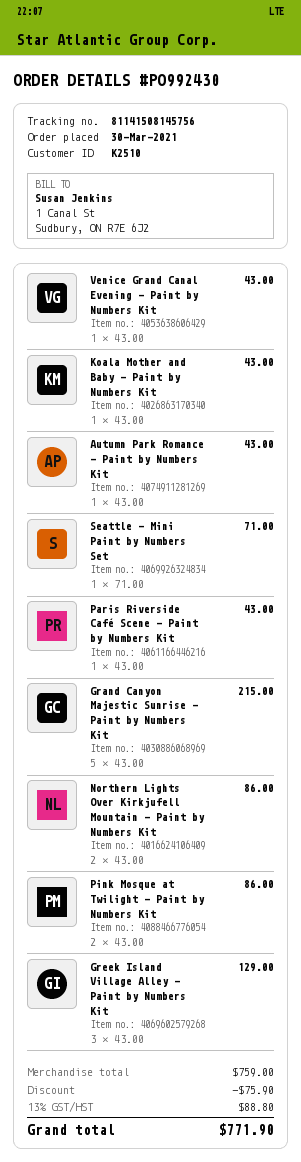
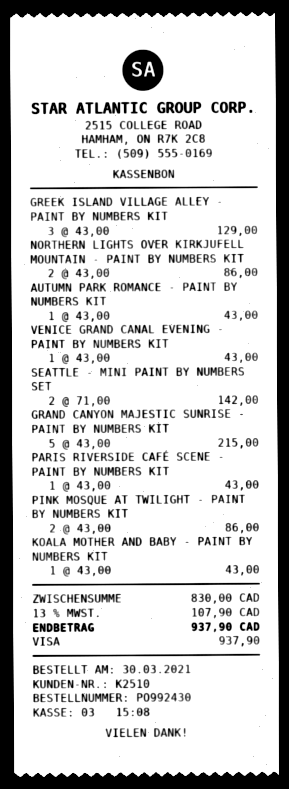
Seattle - Mini Paint by Numbers Set: 1 x 71.00 = 71.00 -> 2 x 71.00 = 142.00
subtotal: 759.00 -> 830.00
discount: 75.90 -> none
tax: 13% = 88.80 -> 13% = 107.90
total: 771.90 -> 937.90

